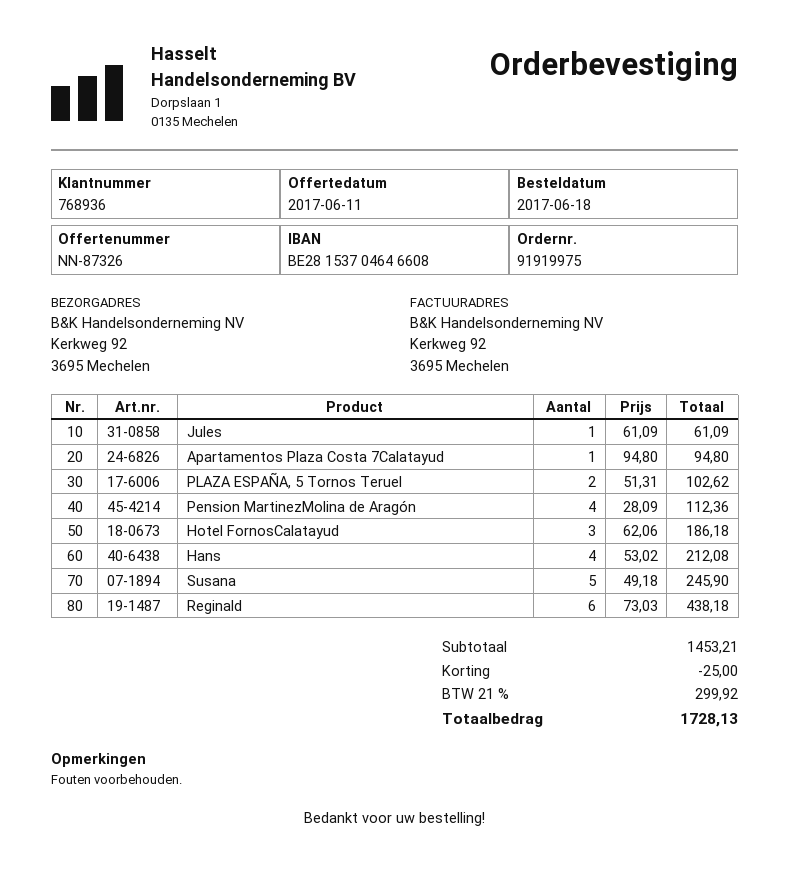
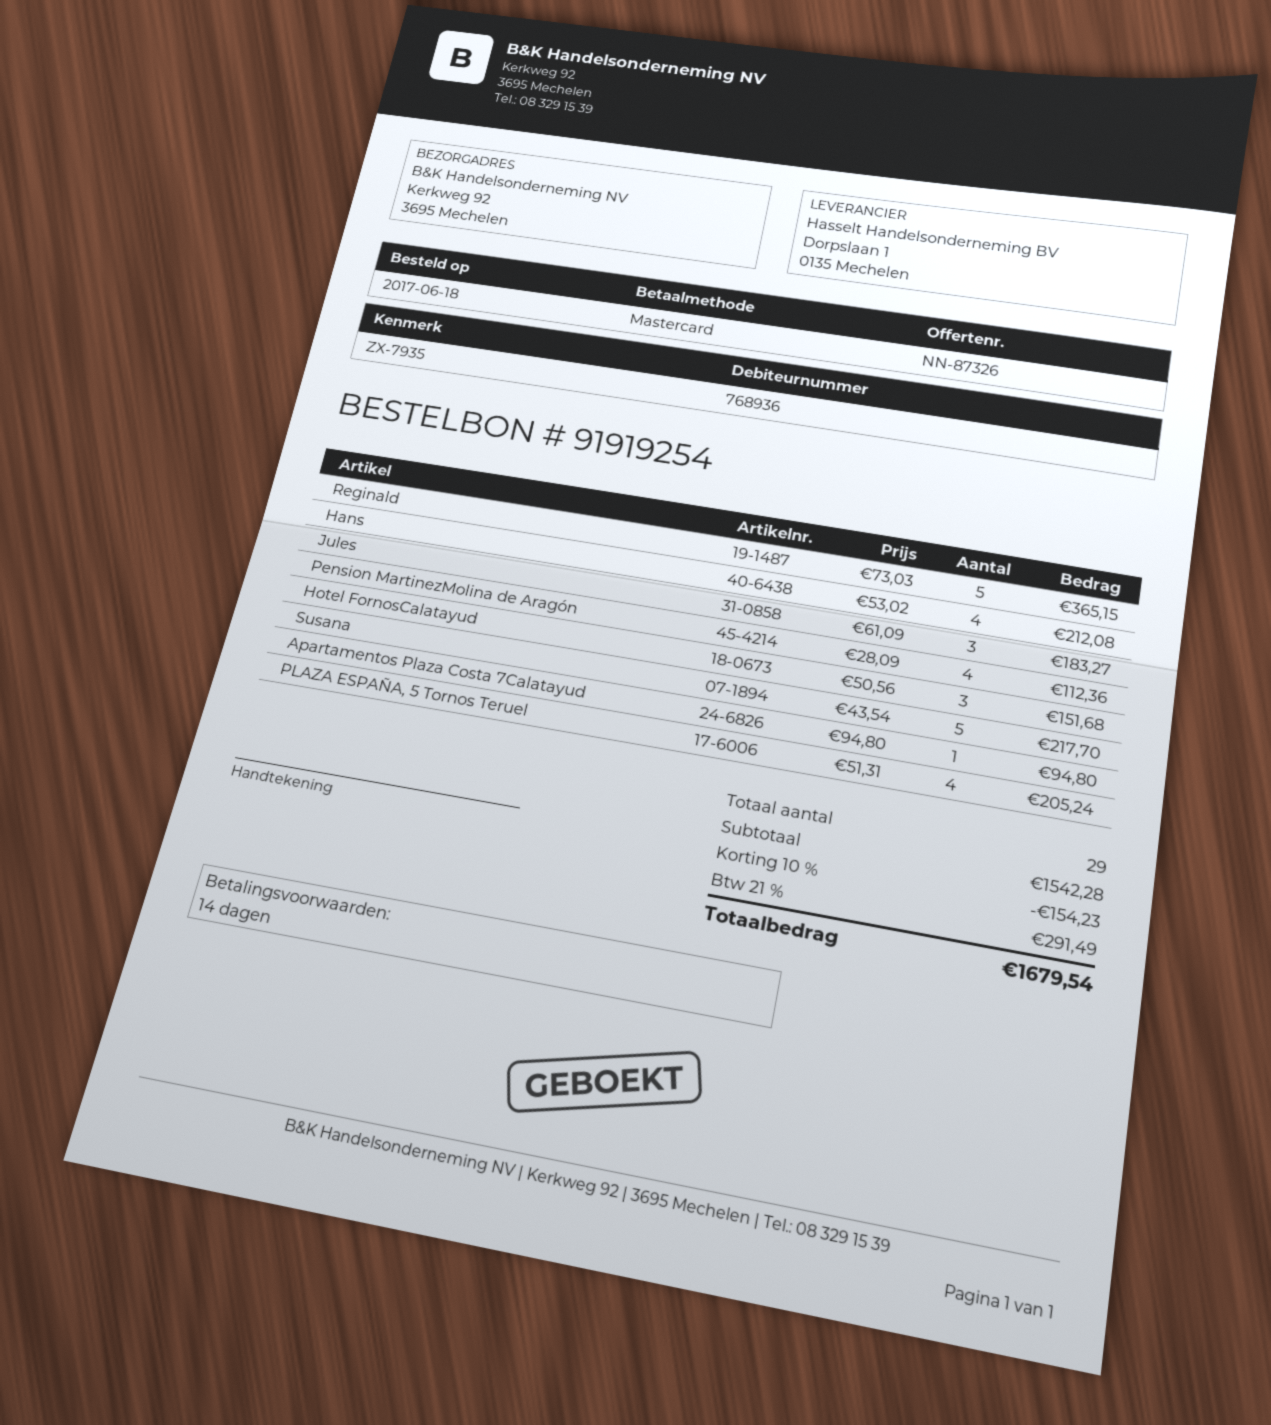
order number: 91919975 -> 91919254
Jules: 1 x 61.09 = 61.09 -> 3 x 61.09 = 183.27
PLAZA ESPAÑA, 5 Tornos Teruel: 2 x 51.31 = 102.62 -> 4 x 51.31 = 205.24
Hotel FornosCalatayud: 3 x 62.06 = 186.18 -> 3 x 50.56 = 151.68
Susana: 5 x 49.18 = 245.90 -> 5 x 43.54 = 217.70
Reginald: 6 x 73.03 = 438.18 -> 5 x 73.03 = 365.15
subtotal: 1453.21 -> 1542.28
discount: 25.00 -> 154.23
tax: 21% = 299.92 -> 21% = 291.49
total: 1728.13 -> 1679.54

